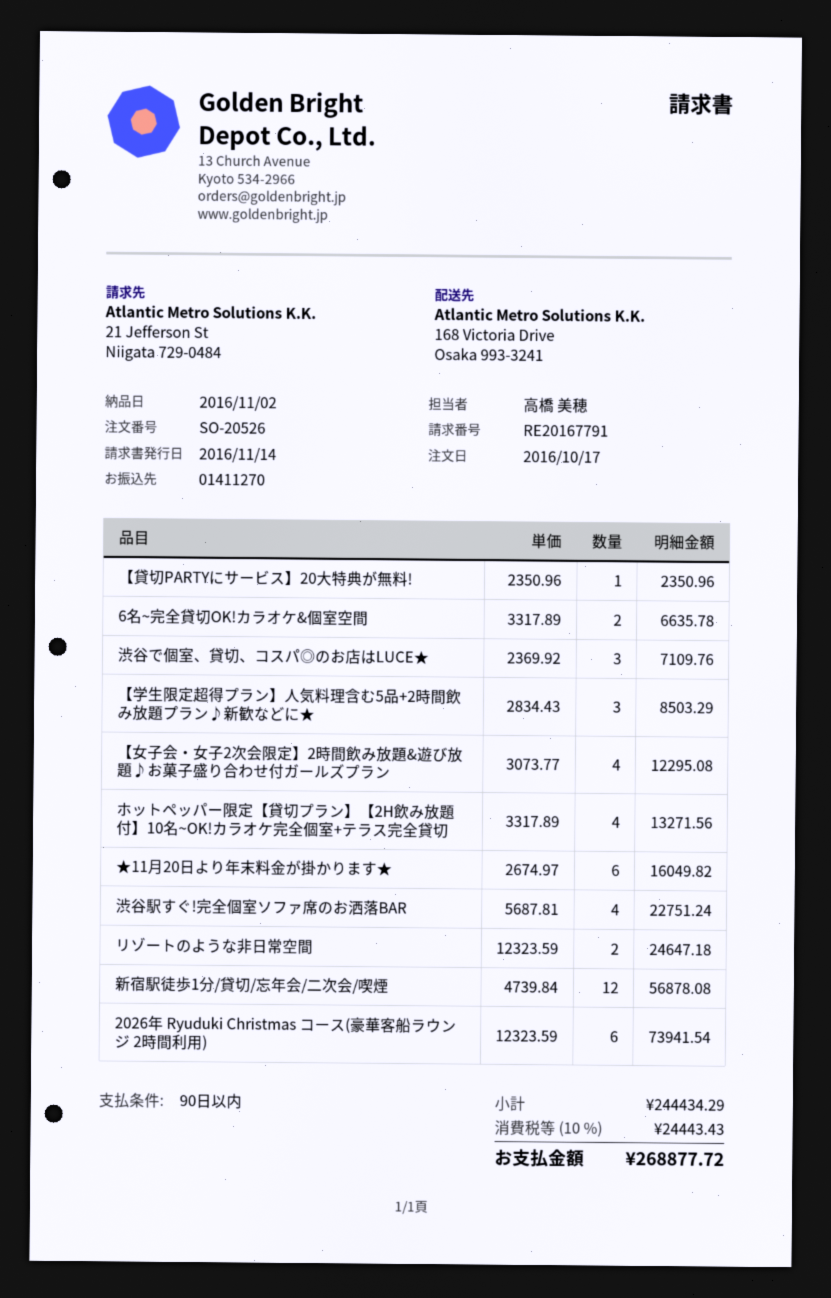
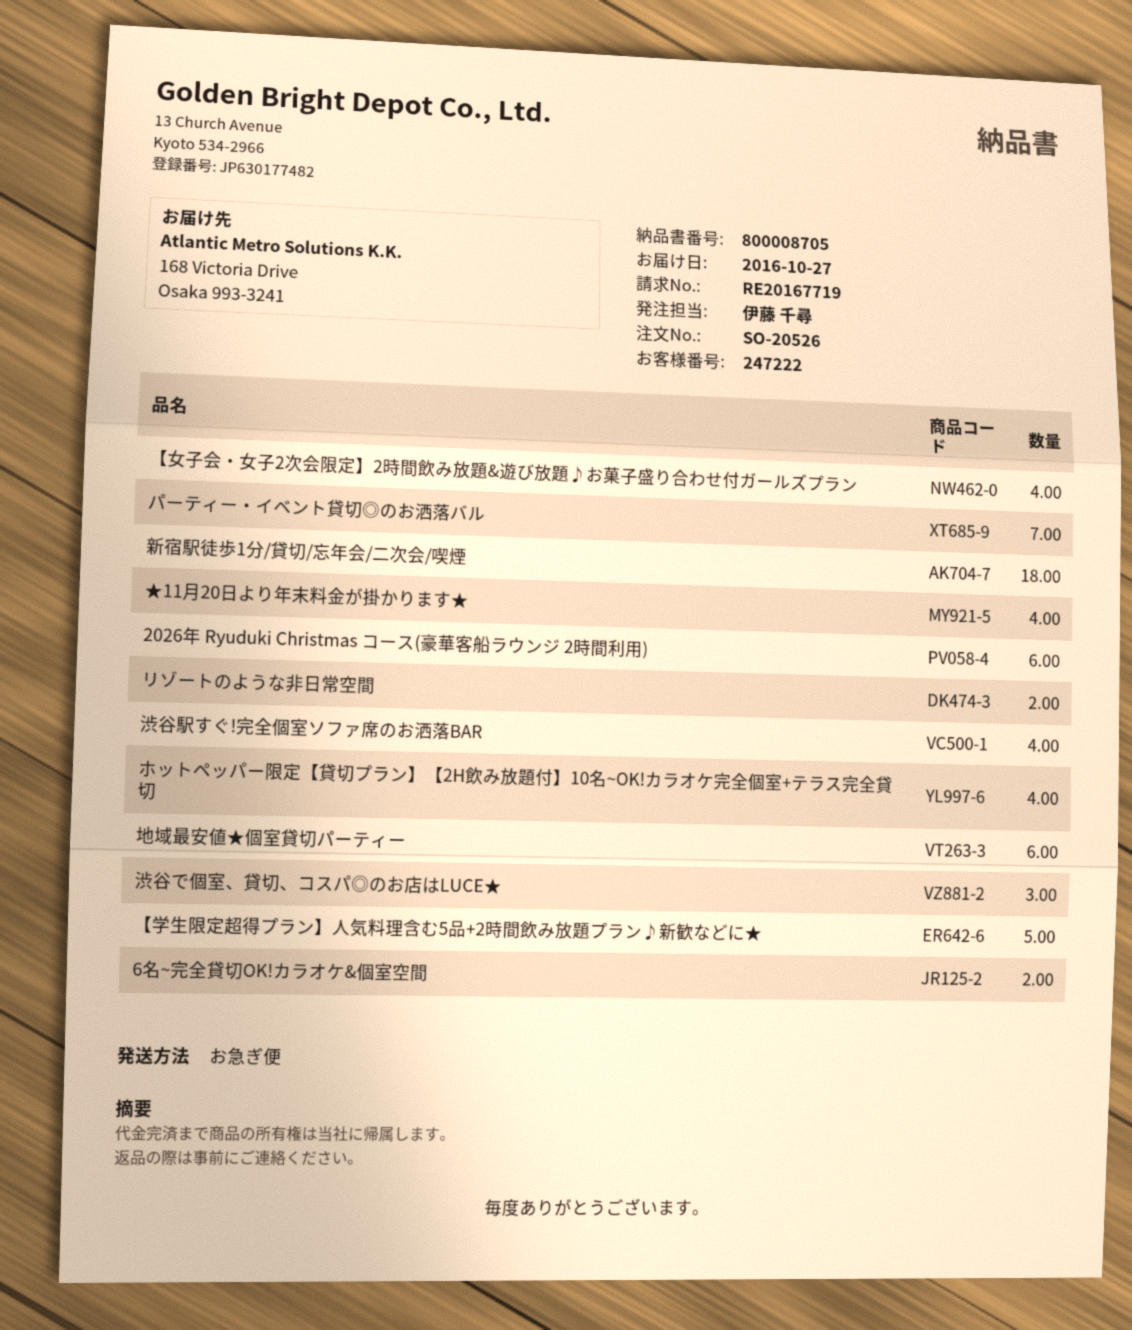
delivery date: 2016-11-02 -> 2016-10-27
invoice number: RE20167791 -> RE20167719
【貸切PARTYにサービス】20大特典が無料!: 1 -> none
【学生限定超得プラン】人気料理含む5品+2時間飲み放題プラン♪新歓などに★: 3 -> 5
★11月20日より年末料金が掛かります★: 6 -> 4
新宿駅徒歩1分/貸切/忘年会/二次会/喫煙: 12 -> 18
パーティー・イベント貸切◎のお洒落バル: none -> 7
地域最安値★個室貸切パーティー: none -> 6

